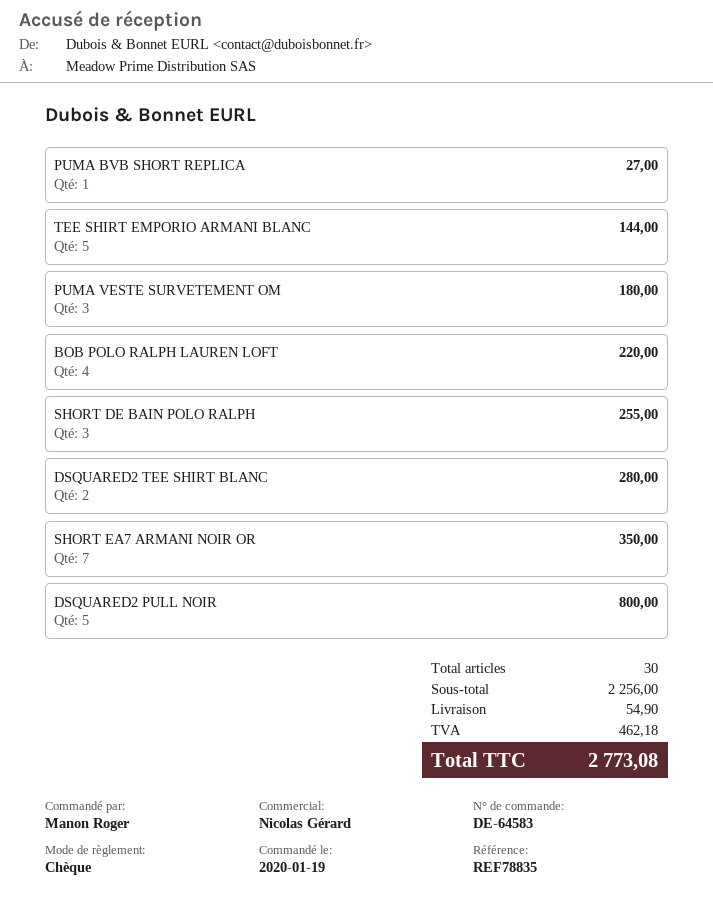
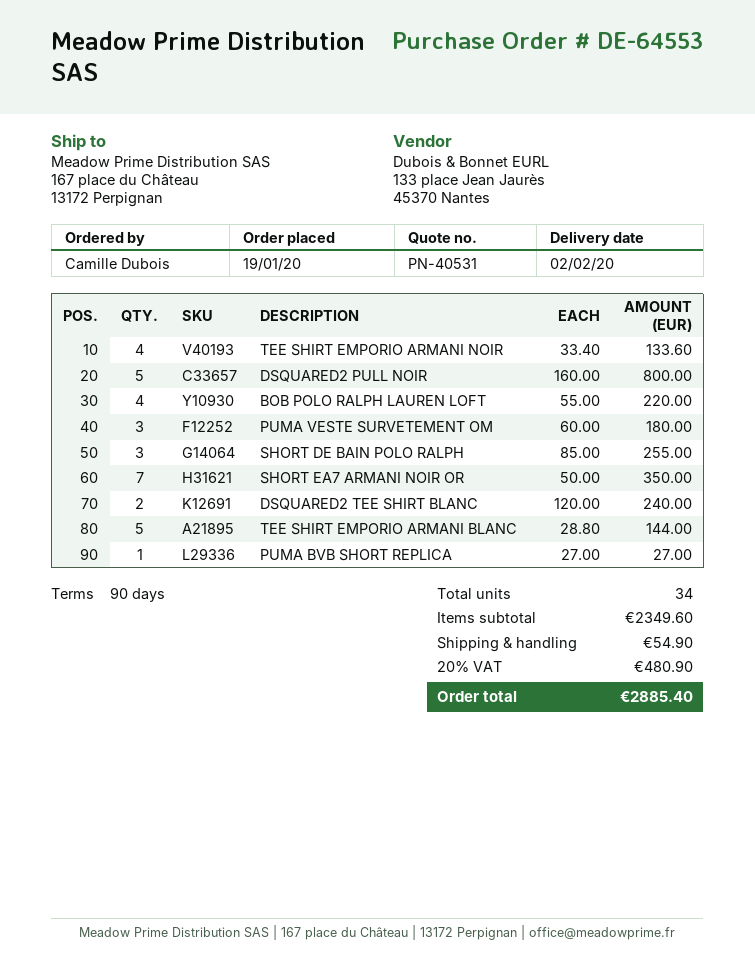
order number: DE-64583 -> DE-64553
ordered by: Manon Roger -> Camille Dubois
DSQUARED2 TEE SHIRT BLANC: 2 for 280.00 -> 2 for 240.00
TEE SHIRT EMPORIO ARMANI NOIR: none -> 4 for 133.60
total quantity: 30 -> 34
subtotal: 2256.00 -> 2349.60
tax: 462.18 -> 480.90
total: 2773.08 -> 2885.40

